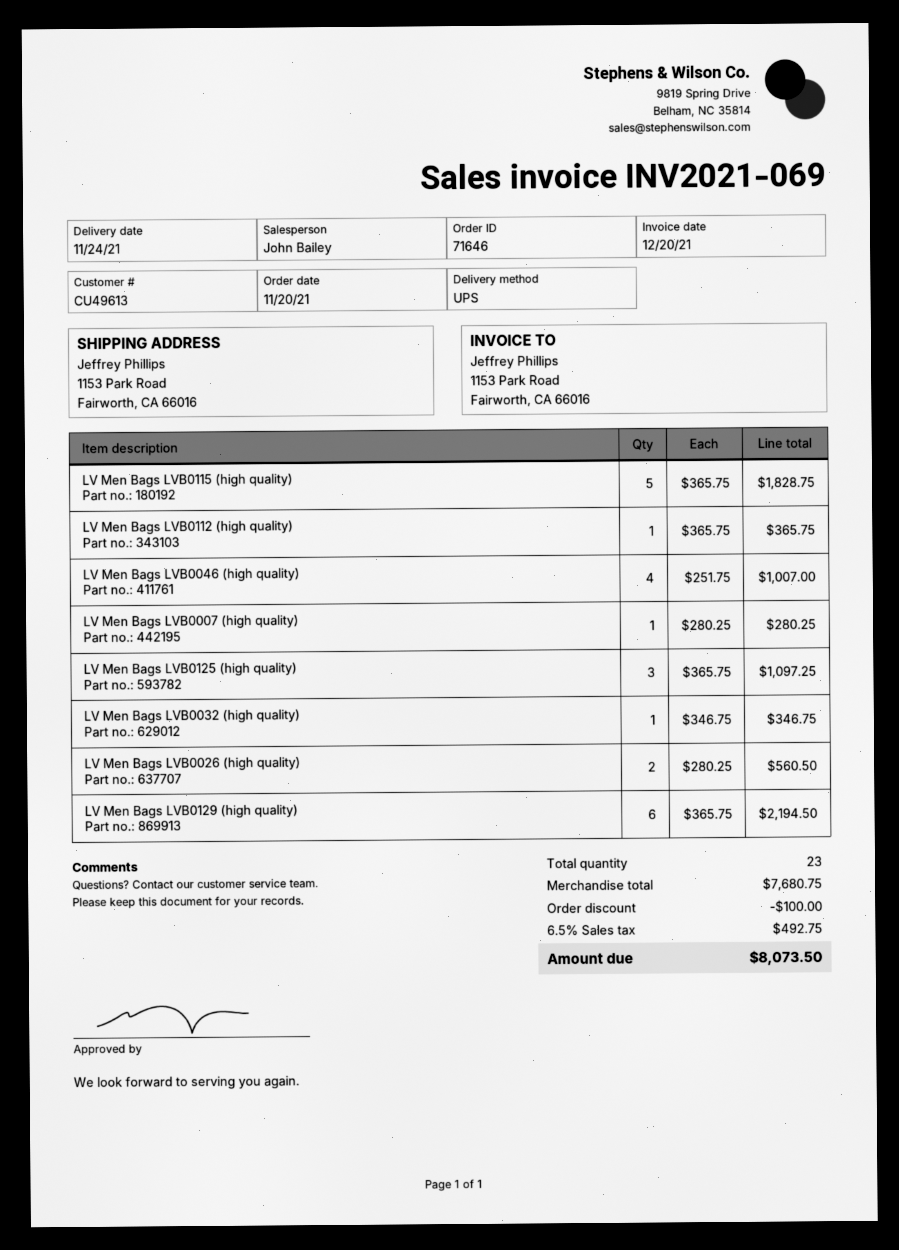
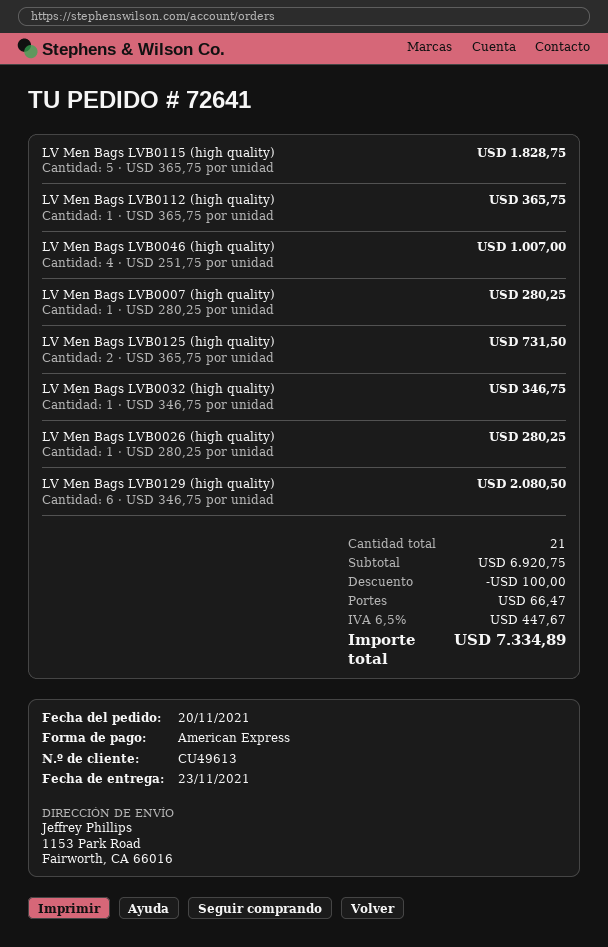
order number: 71646 -> 72641
delivery date: 2021-11-24 -> 2021-11-23
LV Men Bags LVB0125 (high quality): 3 x 365.75 = 1097.25 -> 2 x 365.75 = 731.50
LV Men Bags LVB0026 (high quality): 2 x 280.25 = 560.50 -> 1 x 280.25 = 280.25
LV Men Bags LVB0129 (high quality): 6 x 365.75 = 2194.50 -> 6 x 346.75 = 2080.50
total quantity: 23 -> 21
subtotal: 7680.75 -> 6920.75
shipping: none -> 66.47
tax: 6.5% = 492.75 -> 6.5% = 447.67
total: 8073.50 -> 7334.89

